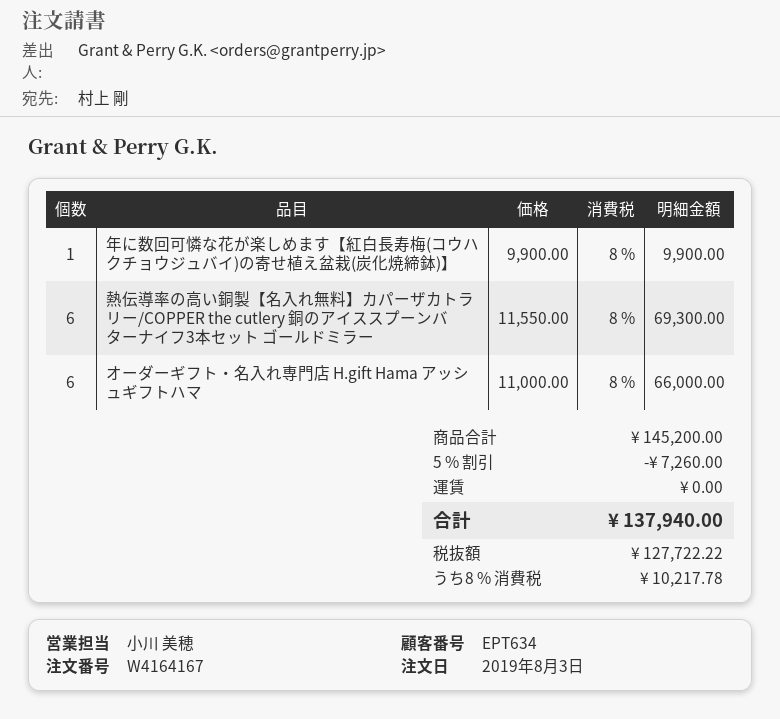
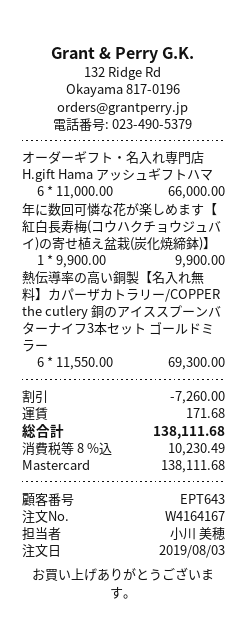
customer number: EPT634 -> EPT643
shipping: 0.00 -> 171.68
tax: 8% = 10217.78 -> 8% = 10230.49
total: 137940.00 -> 138111.68

